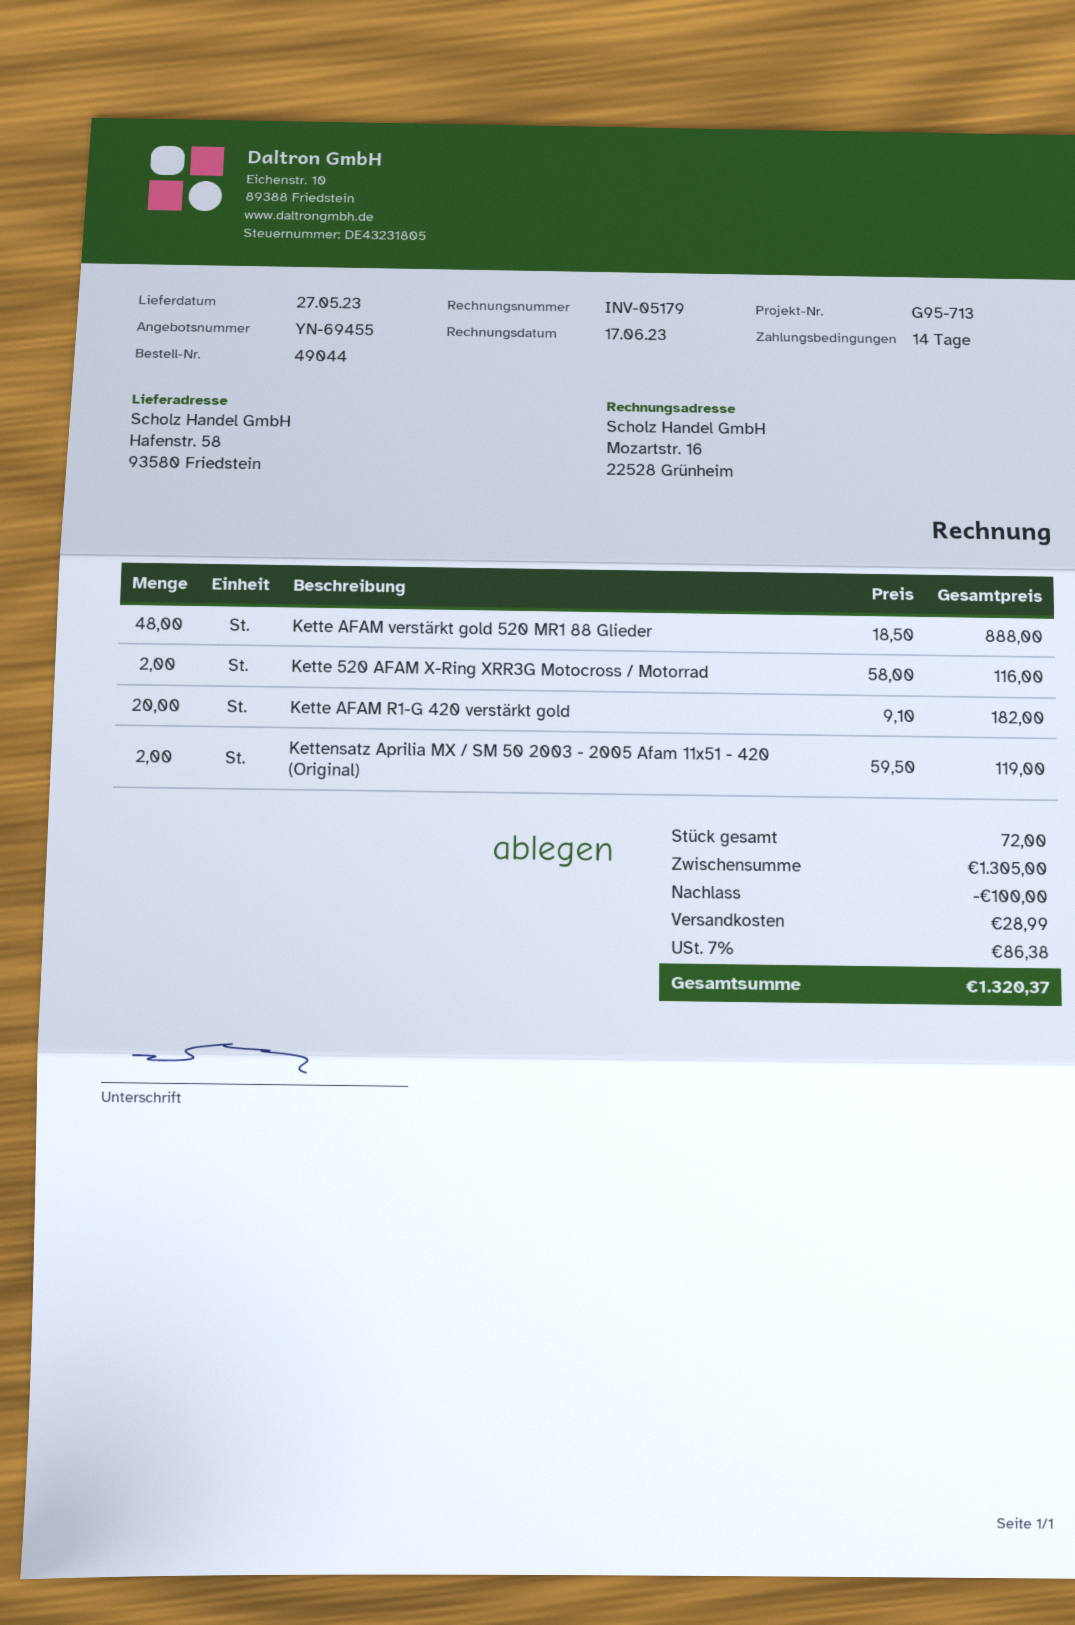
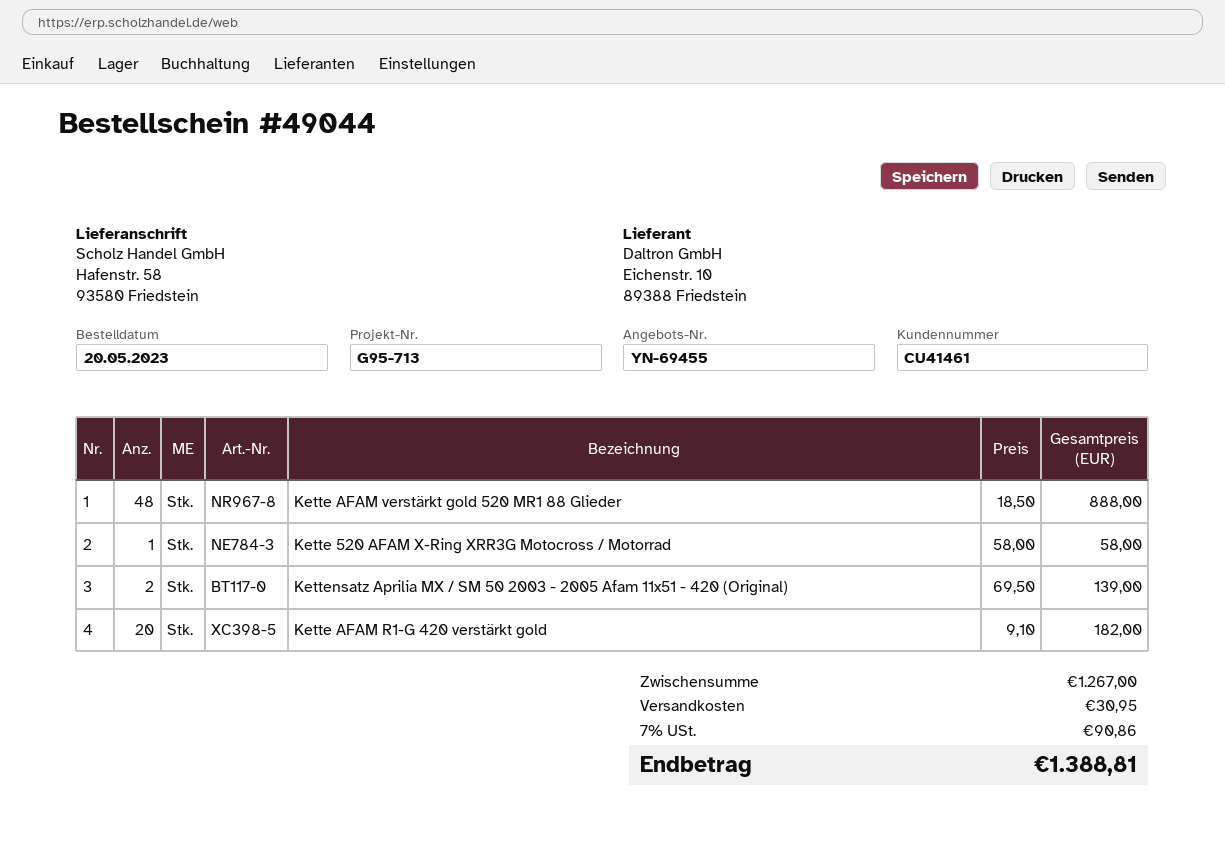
Kette 520 AFAM X-Ring XRR3G Motocross / Motorrad: 2 x 58.00 = 116.00 -> 1 x 58.00 = 58.00
Kettensatz Aprilia MX / SM 50 2003 - 2005 Afam 11x51 - 420 (Original): 2 x 59.50 = 119.00 -> 2 x 69.50 = 139.00
subtotal: 1305.00 -> 1267.00
discount: 100.00 -> none
shipping: 28.99 -> 30.95
tax: 7% = 86.38 -> 7% = 90.86
total: 1320.37 -> 1388.81

